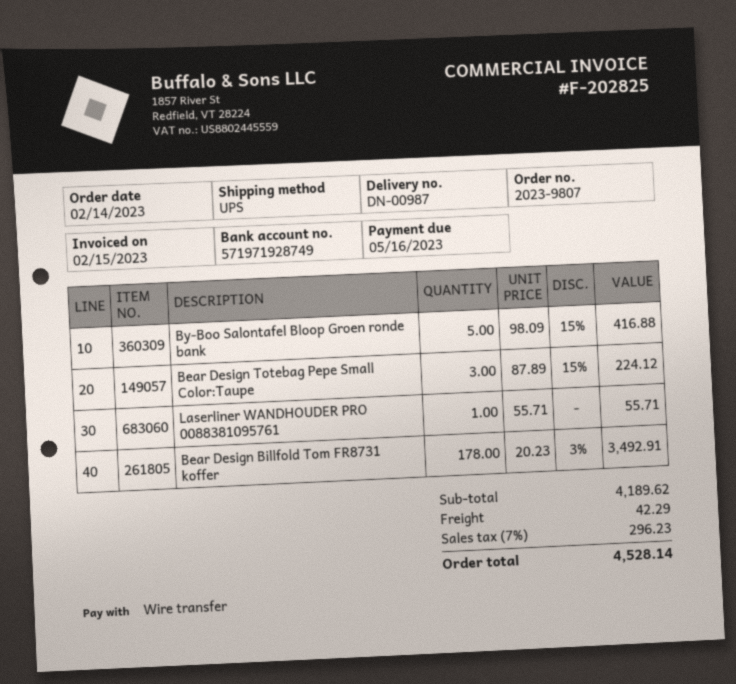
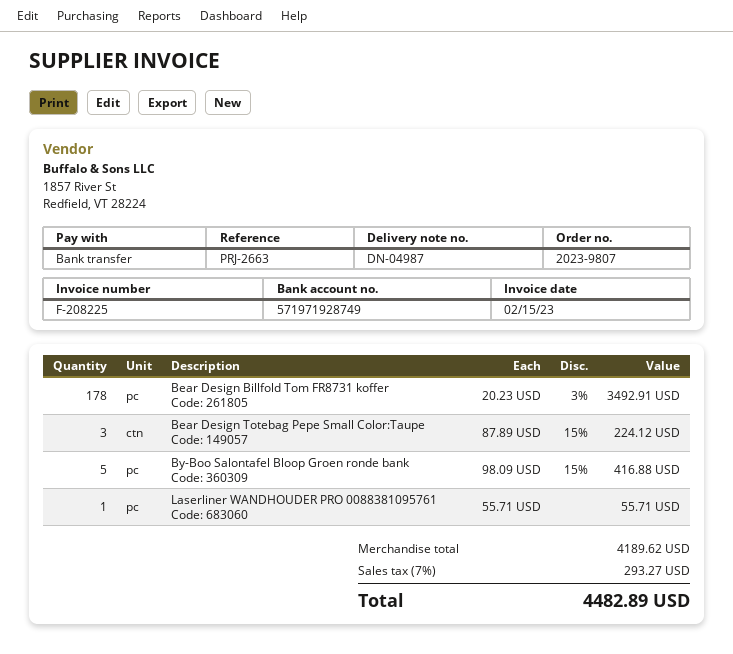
delivery note number: DN-00987 -> DN-04987
invoice number: F-202825 -> F-208225
shipping: 42.29 -> none
tax: 7% = 296.23 -> 7% = 293.27
total: 4528.14 -> 4482.89

